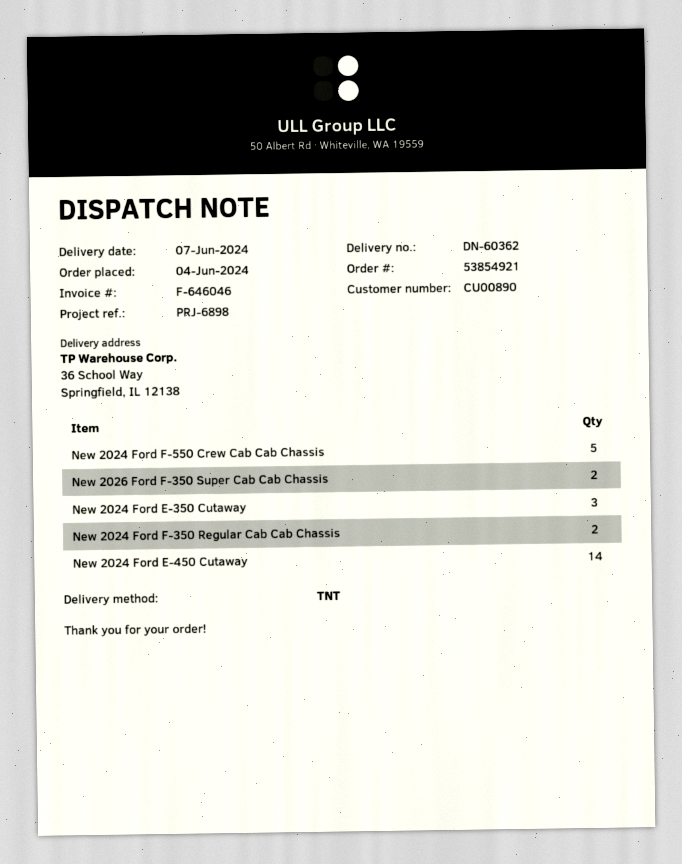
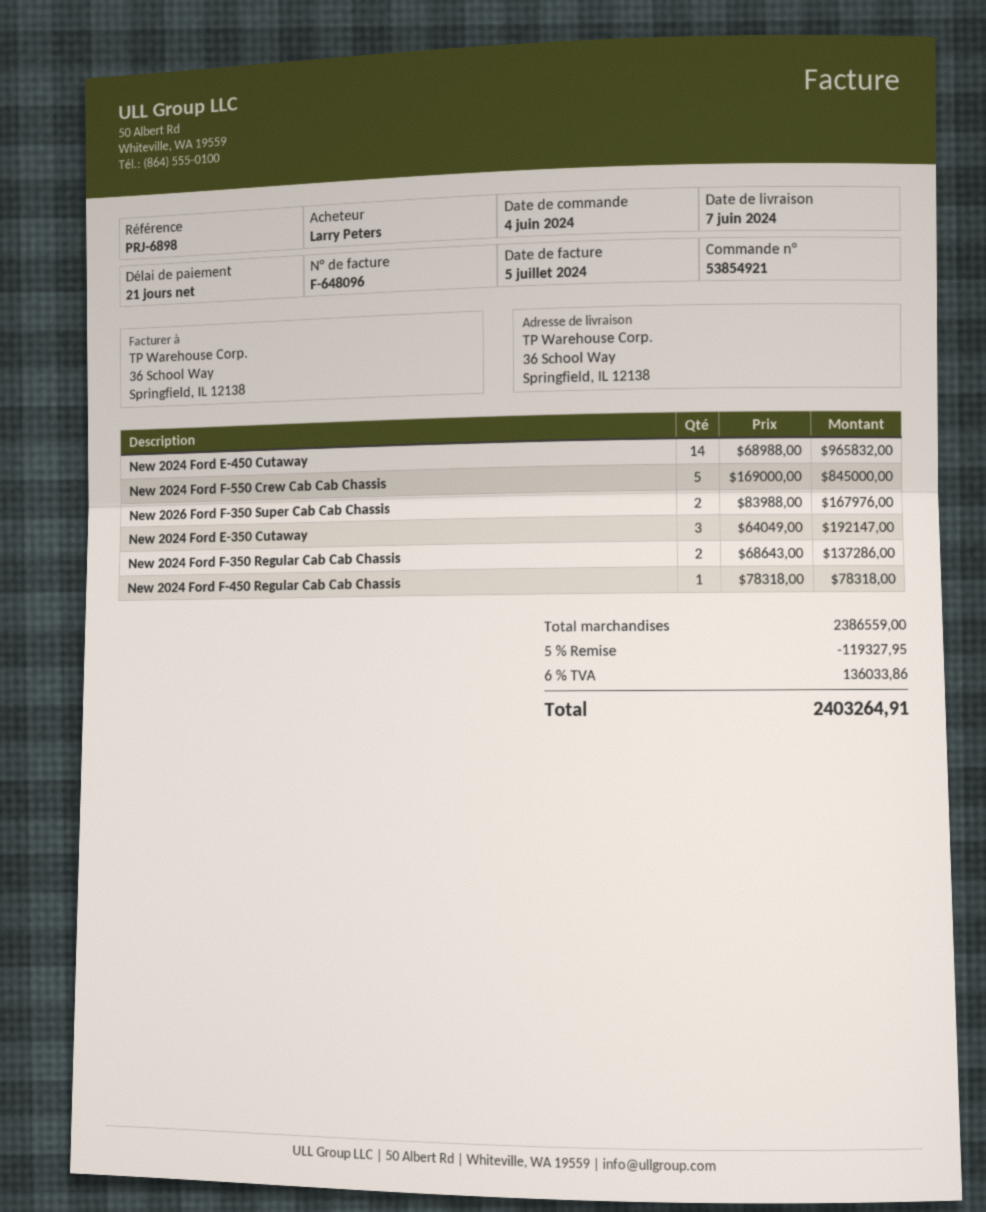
invoice number: F-646046 -> F-648096
New 2024 Ford F-450 Regular Cab Cab Chassis: none -> 1

